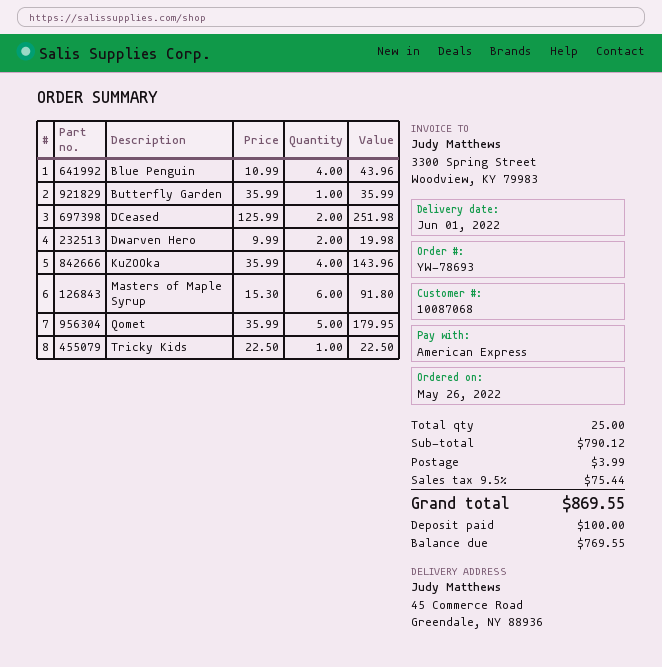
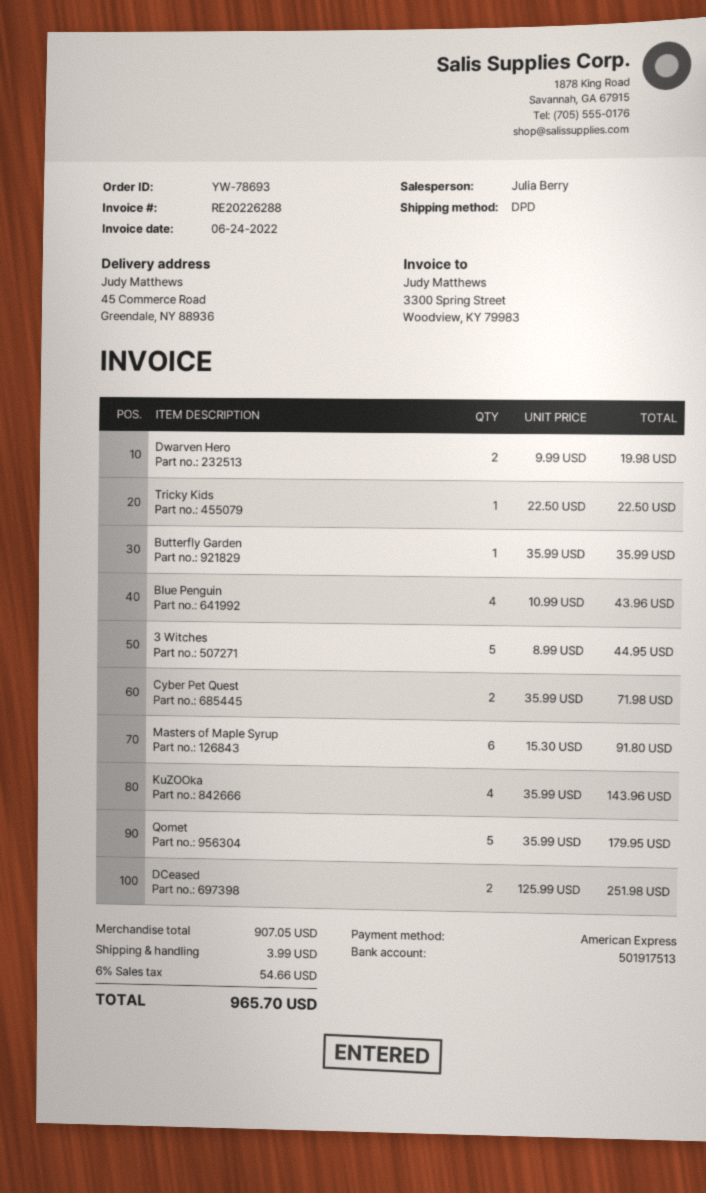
3 Witches: none -> 5 x 8.99 = 44.95
Cyber Pet Quest: none -> 2 x 35.99 = 71.98
subtotal: 790.12 -> 907.05
tax: 9.5% = 75.44 -> 6% = 54.66
total: 869.55 -> 965.70

